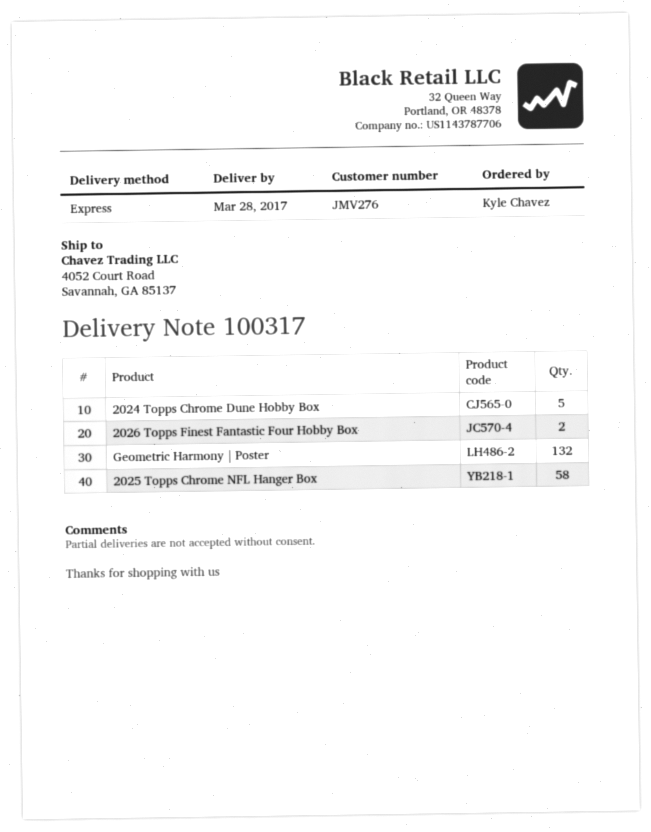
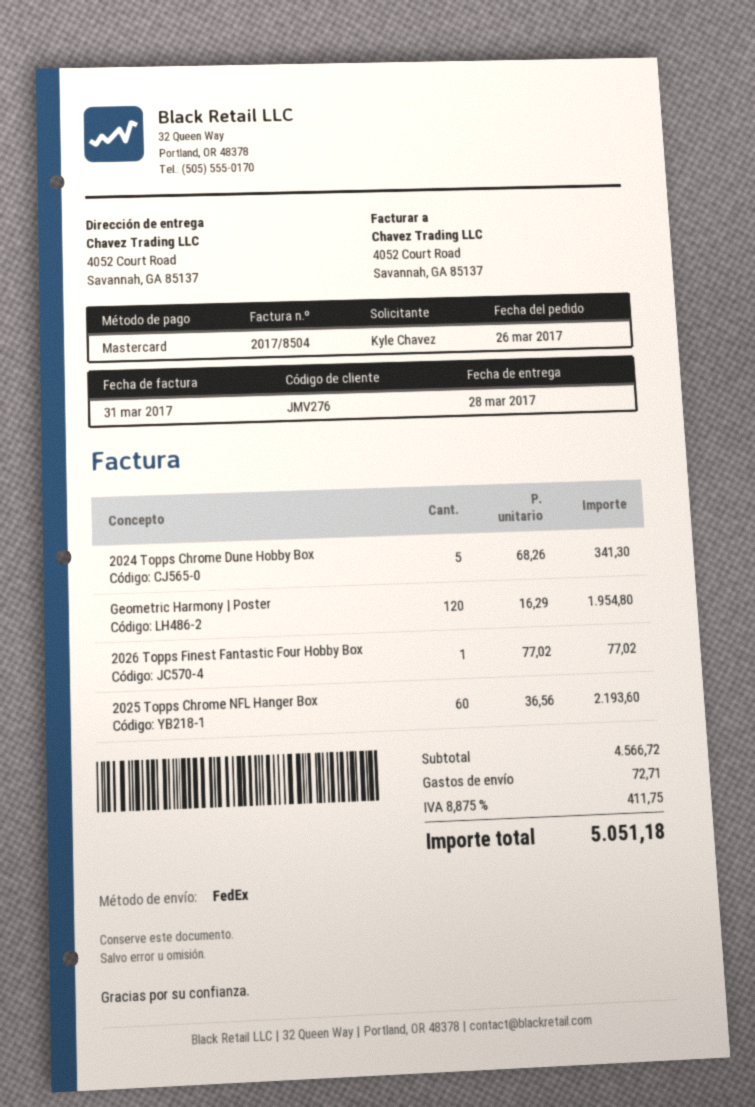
shipping method: express -> FedEx
2026 Topps Finest Fantastic Four Hobby Box: 2 -> 1
Geometric Harmony | Poster: 132 -> 120
2025 Topps Chrome NFL Hanger Box: 58 -> 60

